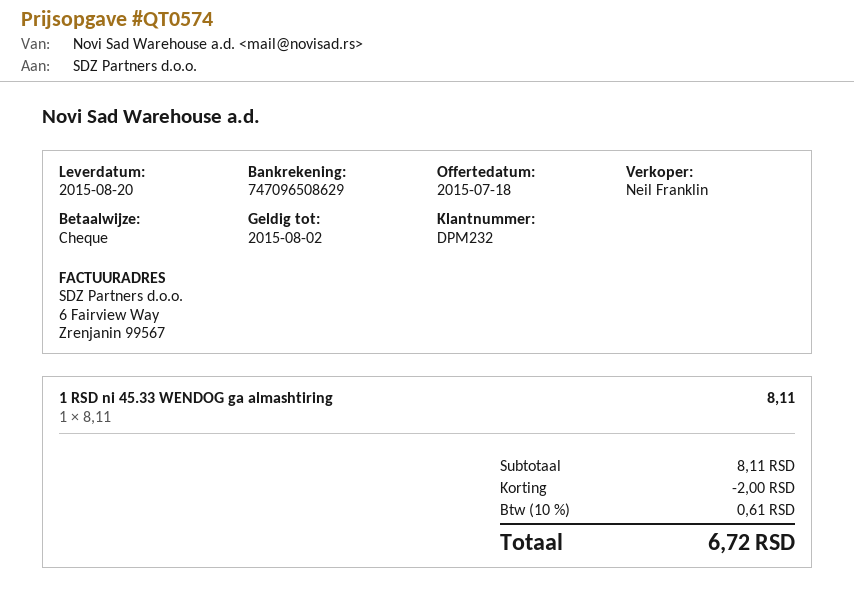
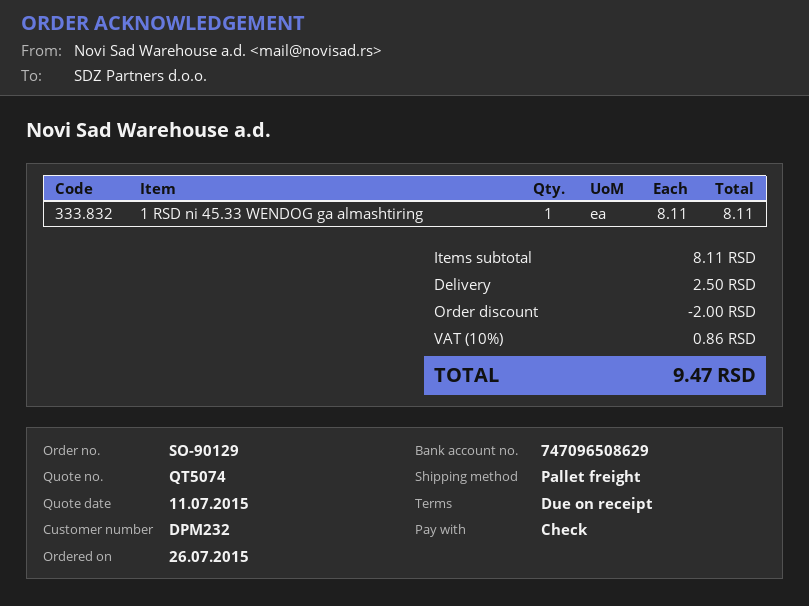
quote number: QT0574 -> QT5074
quote date: 2015-07-18 -> 2015-07-11
shipping: none -> 2.50
tax: 10% = 0.61 -> 10% = 0.86
total: 6.72 -> 9.47

